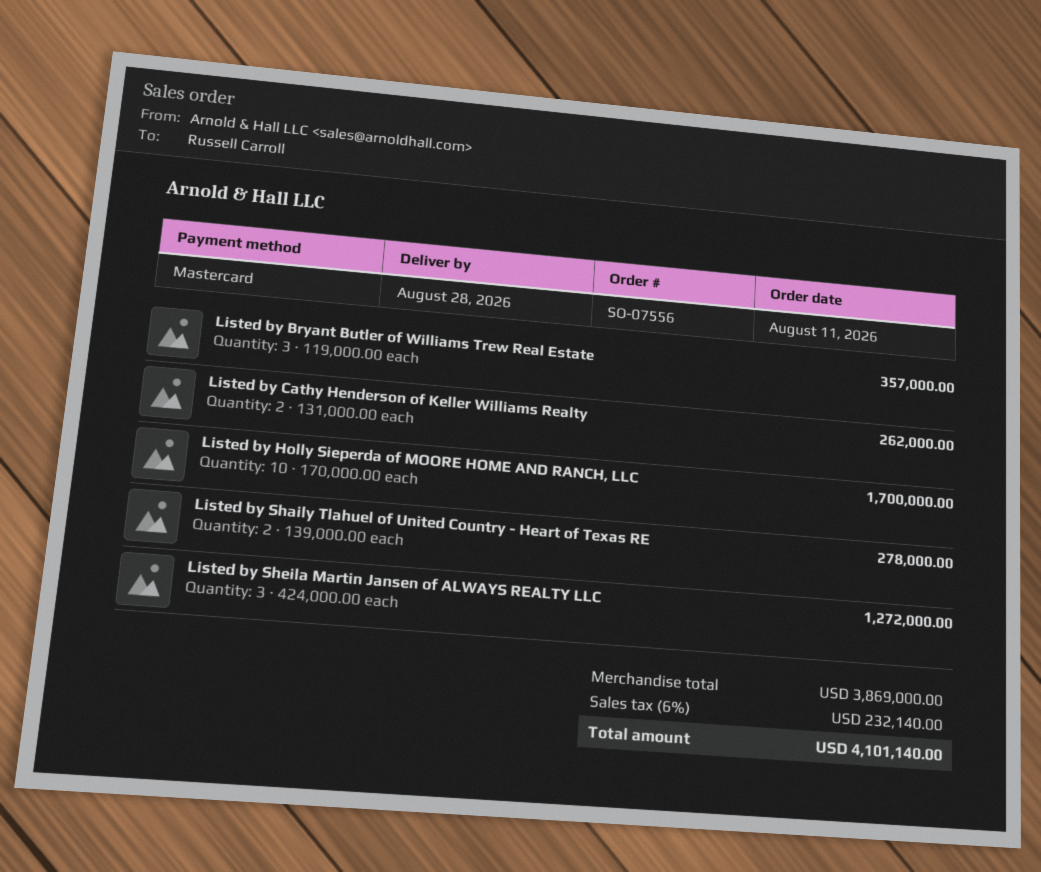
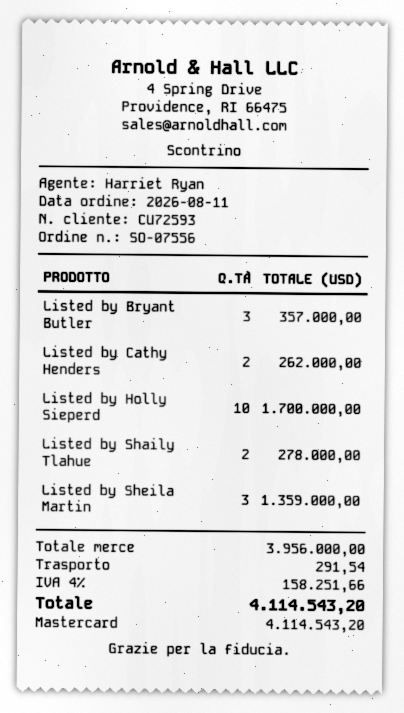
Listed by Sheila Martin Jansen of ALWAYS REALTY LLC: 3 for 1272000.00 -> 3 for 1359000.00
subtotal: 3869000.00 -> 3956000.00
shipping: none -> 291.54
tax: 6% = 232140.00 -> 4% = 158251.66
total: 4101140.00 -> 4114543.20

